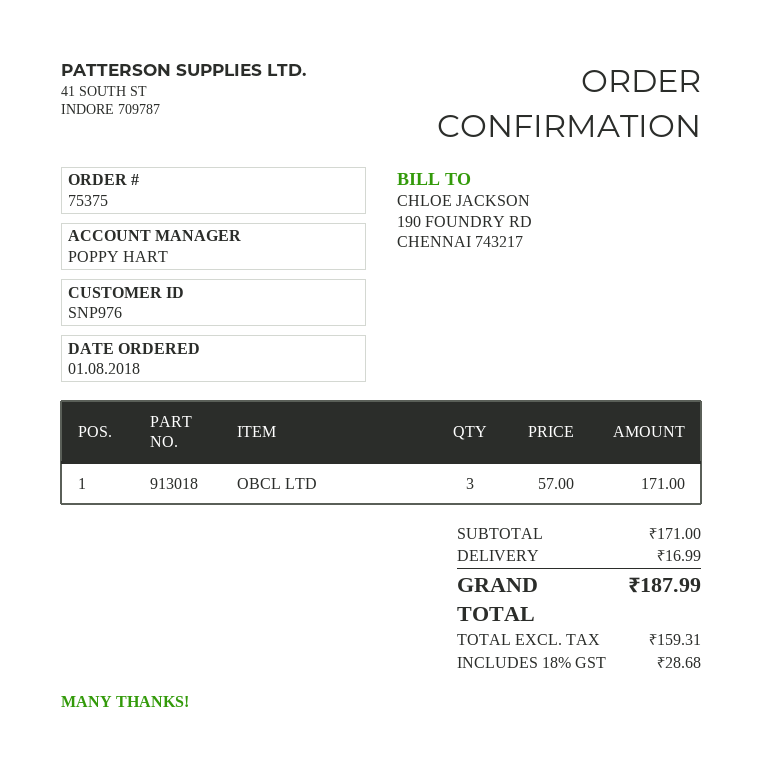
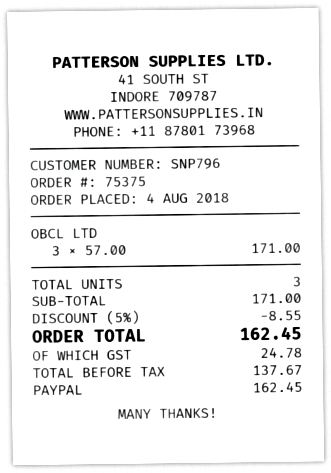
order date: 2018-08-01 -> 2018-08-04
customer number: SNP976 -> SNP796
discount: none -> 5% = 8.55
shipping: 16.99 -> none
net: 159.31 -> 137.67
tax: 28.68 -> 24.78
total: 187.99 -> 162.45

